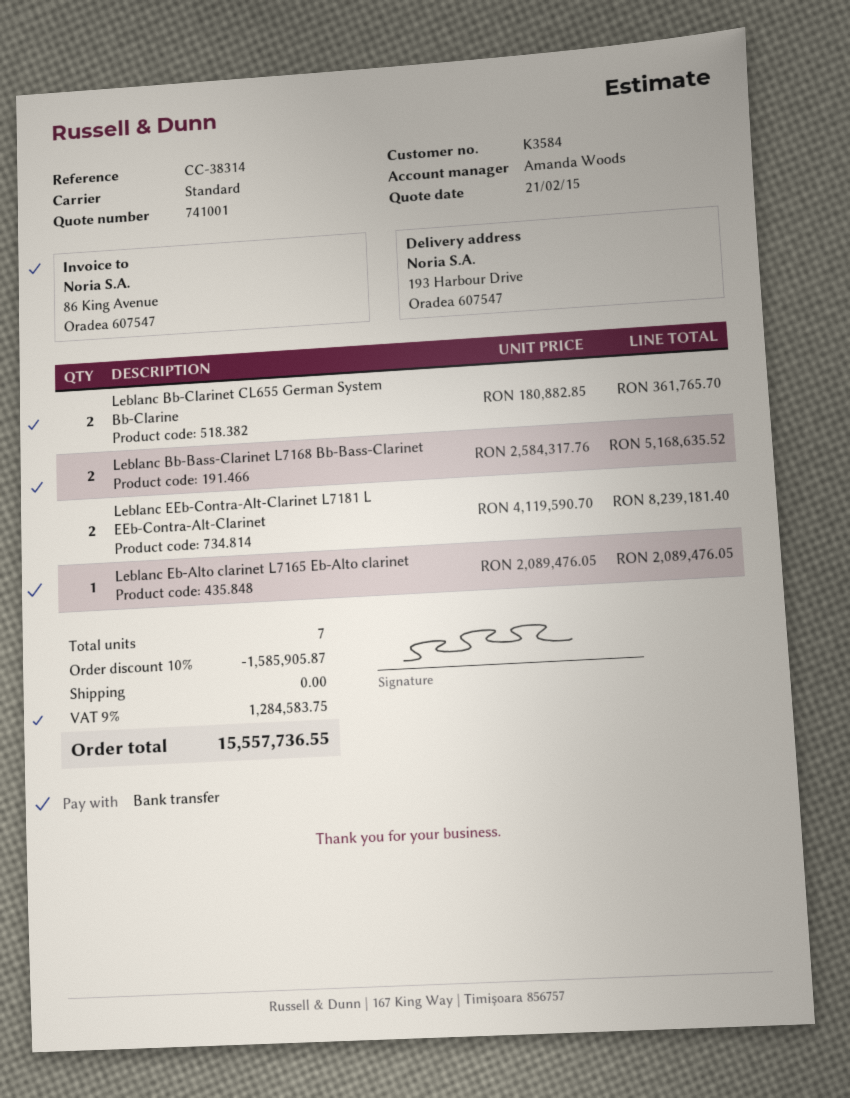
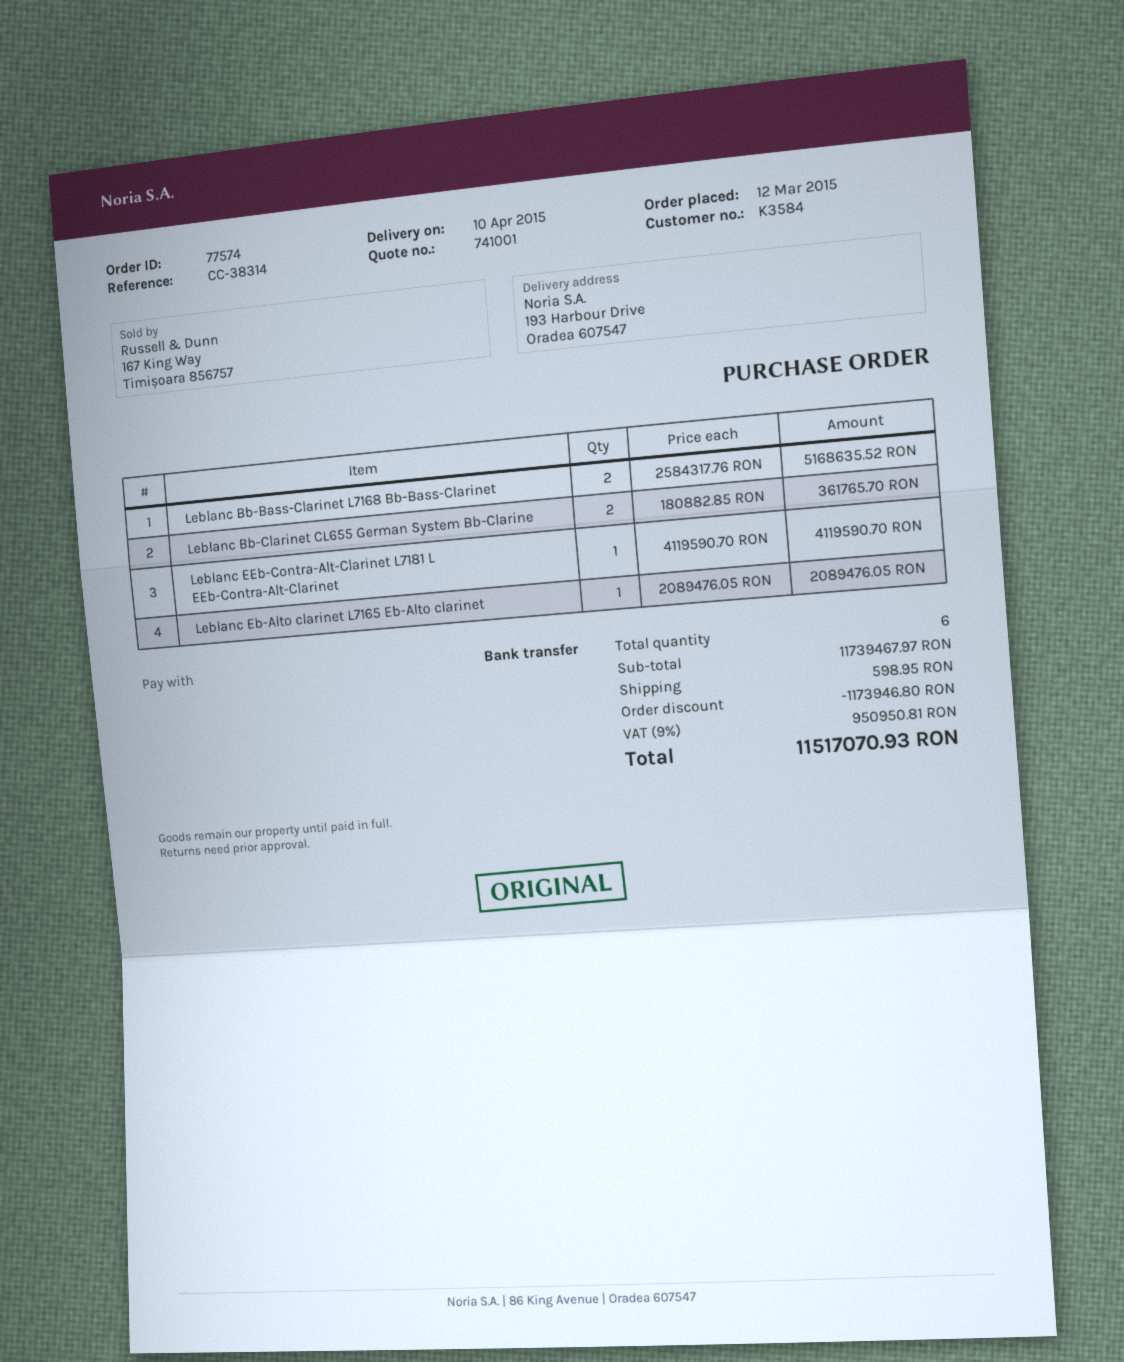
Leblanc EEb-Contra-Alt-Clarinet L7181 L EEb-Contra-Alt-Clarinet: 2 x 4119590.70 = 8239181.40 -> 1 x 4119590.70 = 4119590.70
total quantity: 7 -> 6
discount: 1585905.87 -> 1173946.80
shipping: 0.00 -> 598.95
tax: 9% = 1284583.75 -> 9% = 950950.81
total: 15557736.55 -> 11517070.93

